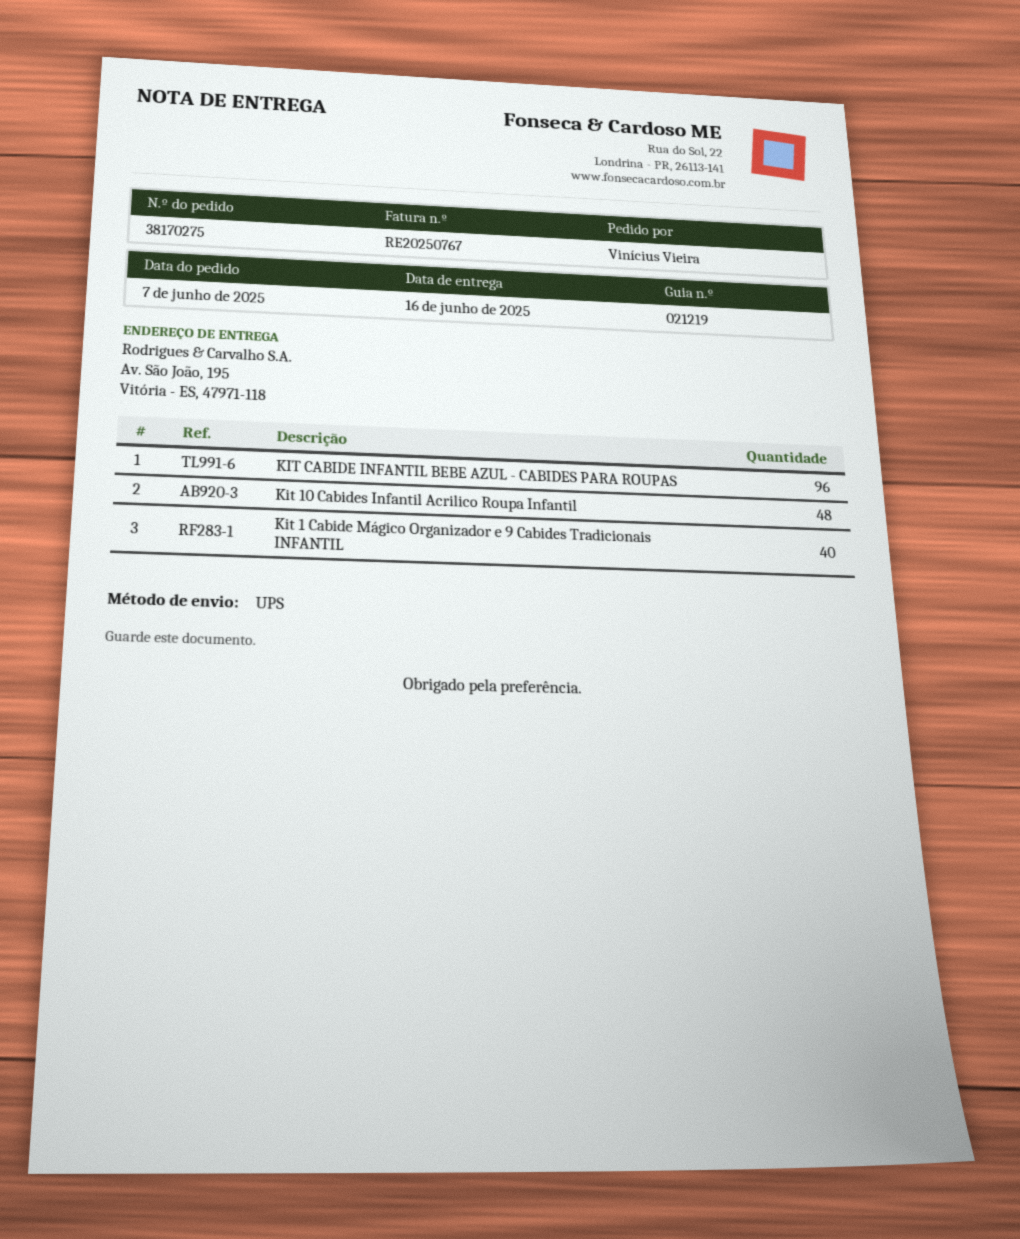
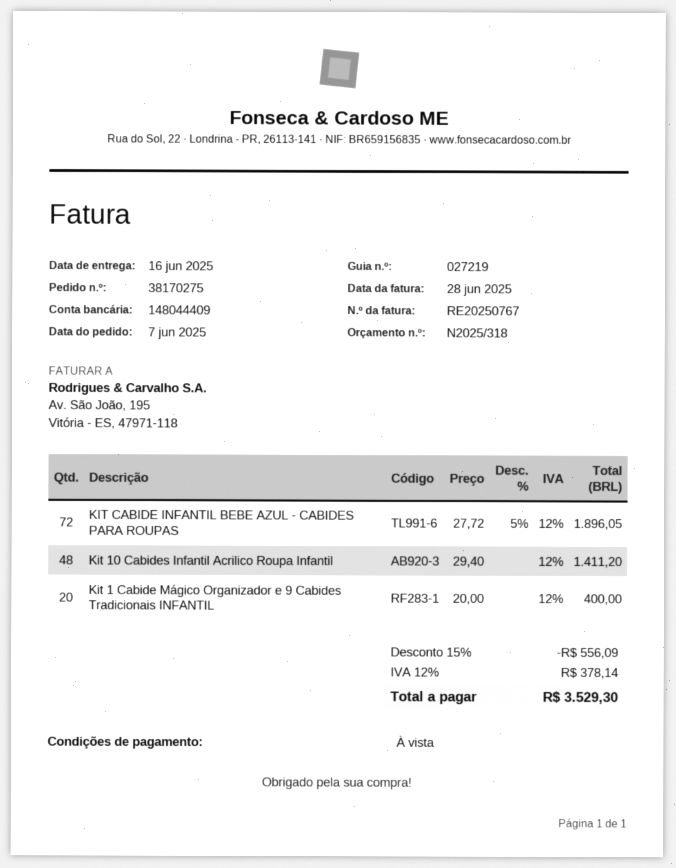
delivery note number: 021219 -> 027219
KIT CABIDE INFANTIL BEBE AZUL - CABIDES PARA ROUPAS: 96 -> 72
Kit 1 Cabide Mágico Organizador e 9 Cabides Tradicionais INFANTIL: 40 -> 20

